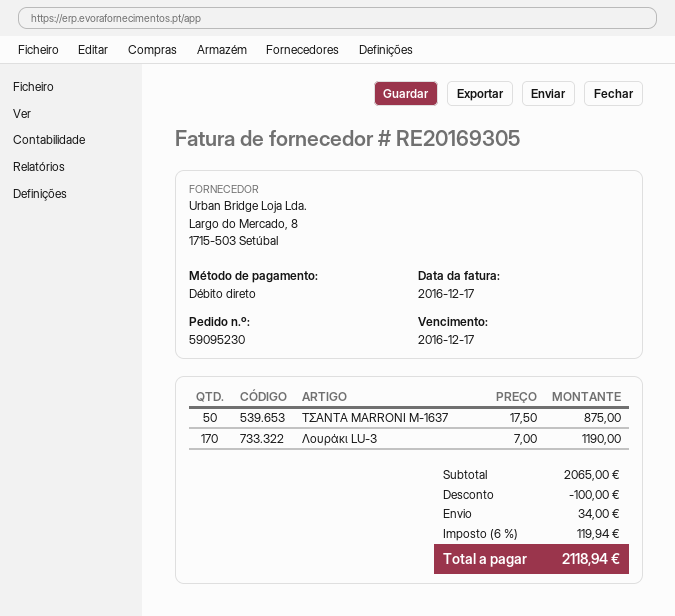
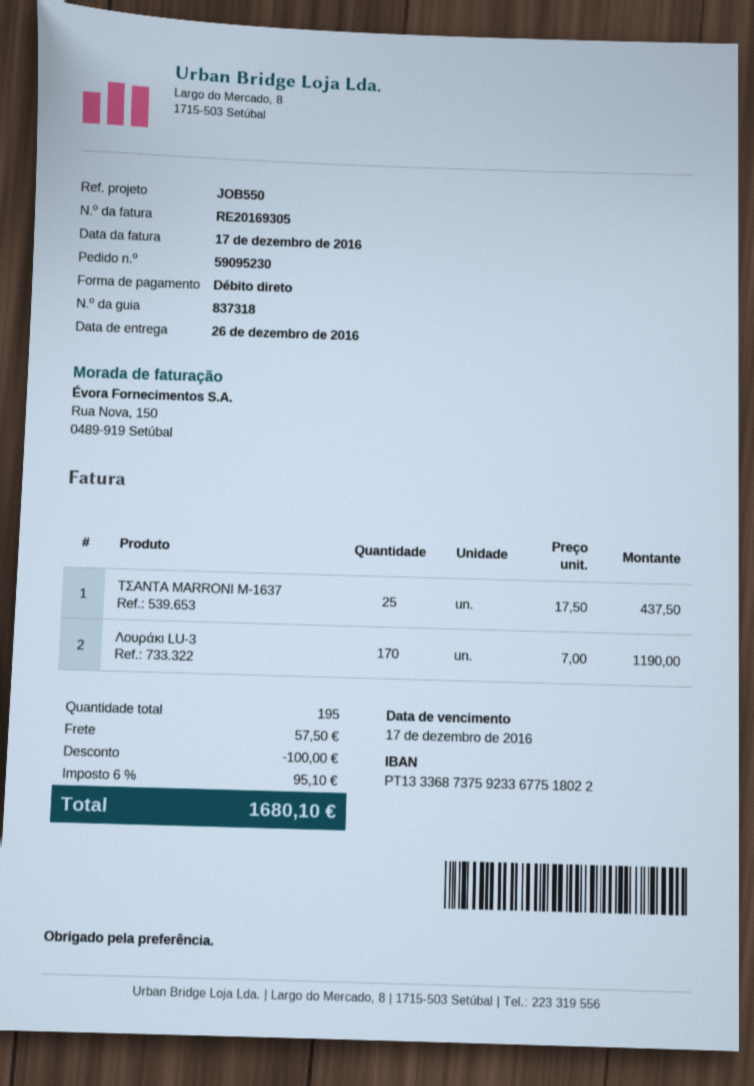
ΤΣΑΝΤΑ MARRONI M-1637: 50 x 17.50 = 875.00 -> 25 x 17.50 = 437.50
shipping: 34.00 -> 57.50
tax: 6% = 119.94 -> 6% = 95.10
total: 2118.94 -> 1680.10

